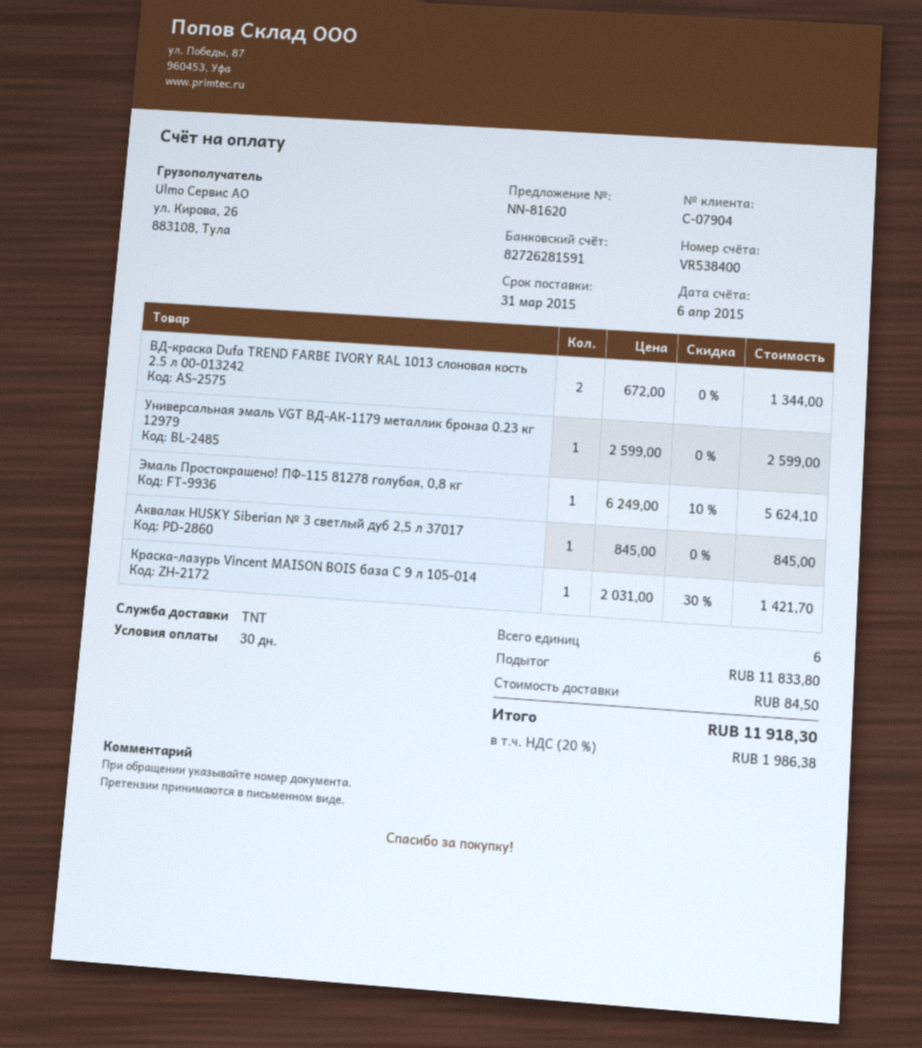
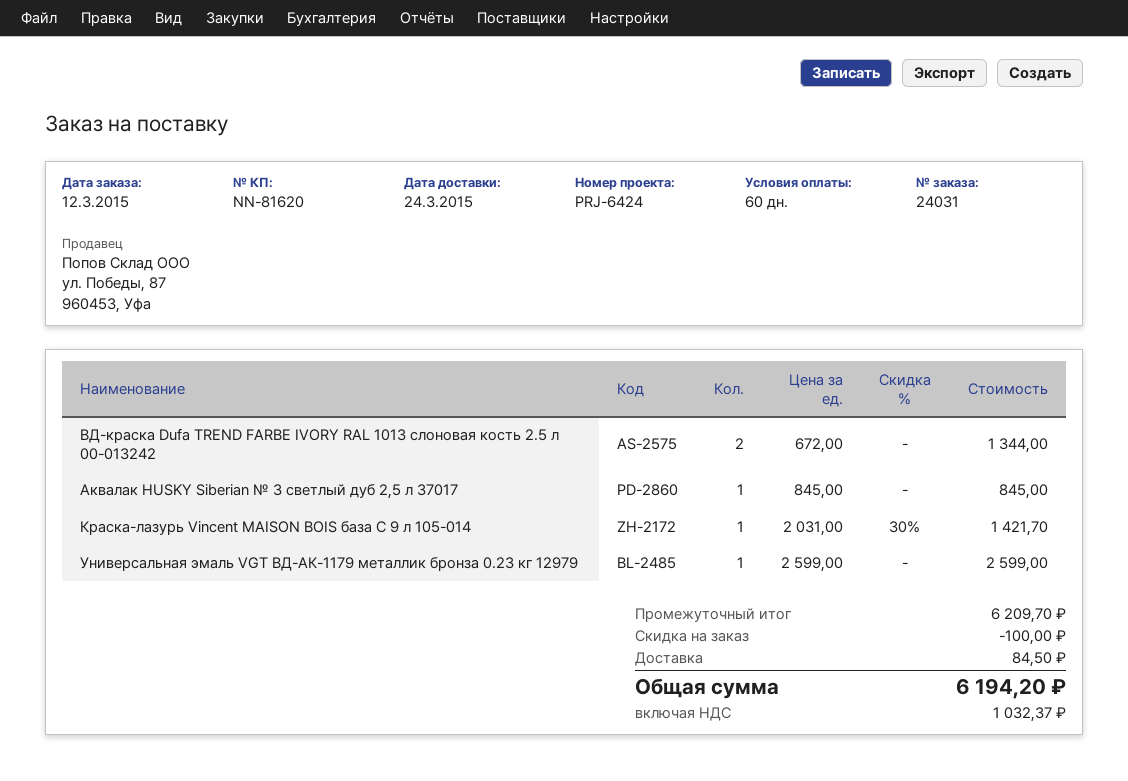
delivery date: 2015-03-31 -> 2015-03-24
payment terms: 30 days -> 60 days
Эмаль Простокрашено! ПФ-115 81278 голубая, 0,8 кг: 1 x 6249.00 - 10% = 5624.10 -> none
subtotal: 11833.80 -> 6209.70
discount: none -> 100.00
tax: 1986.38 -> 1032.37
total: 11918.30 -> 6194.20

